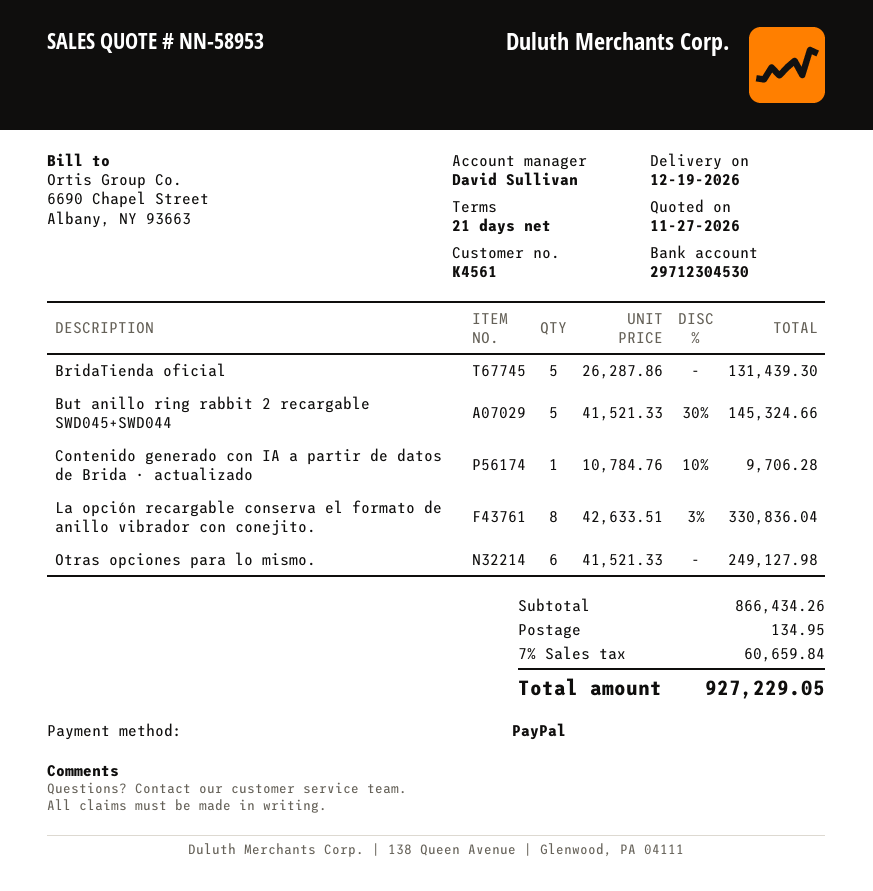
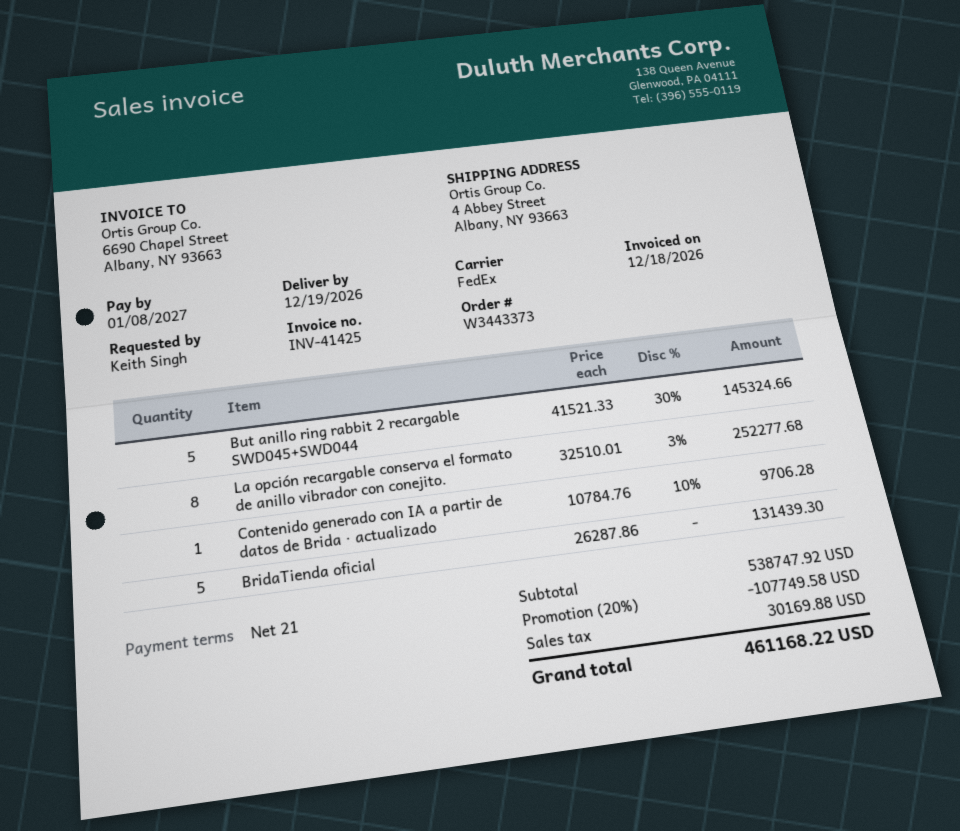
La opción recargable conserva el formato de anillo vibrador con conejito.: 8 x 42633.51 - 3% = 330836.04 -> 8 x 32510.01 - 3% = 252277.68
Otras opciones para lo mismo.: 6 x 41521.33 = 249127.98 -> none
subtotal: 866434.26 -> 538747.92
discount: none -> 20% = 107749.58
shipping: 134.95 -> none
tax: 60659.84 -> 30169.88
total: 927229.05 -> 461168.22

